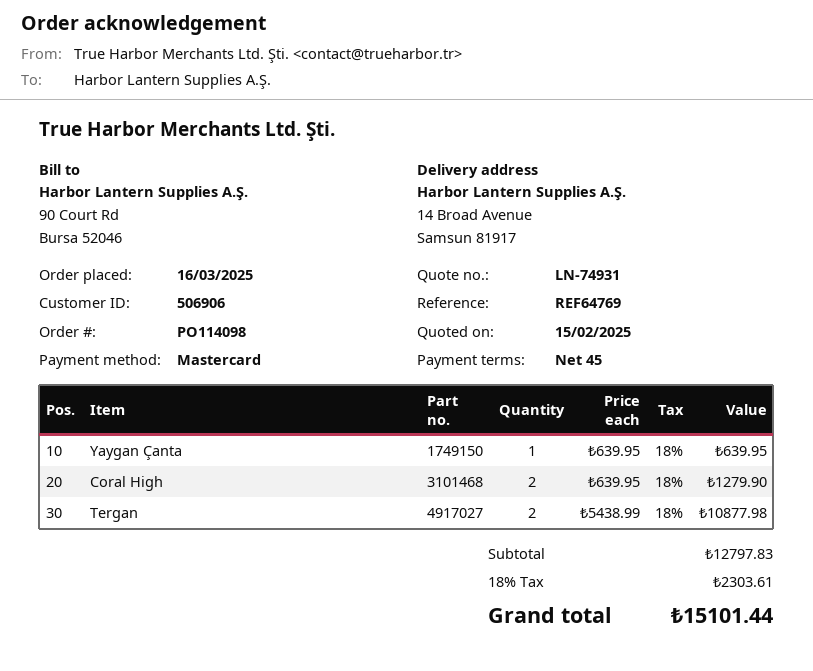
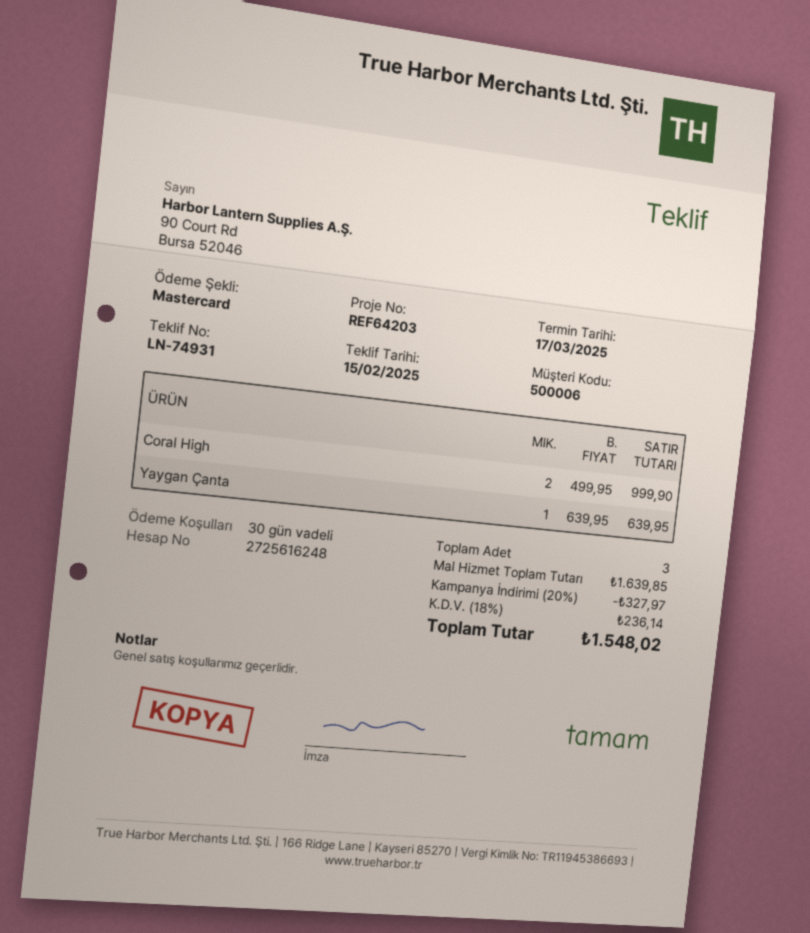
payment terms: 45 days -> 30 days
customer number: 506906 -> 500006
reference: REF64769 -> REF64203
Coral High: 2 x 639.95 = 1279.90 -> 2 x 499.95 = 999.90
Tergan: 2 x 5438.99 = 10877.98 -> none
subtotal: 12797.83 -> 1639.85
discount: none -> 20% = 327.97
tax: 18% = 2303.61 -> 18% = 236.14
total: 15101.44 -> 1548.02

